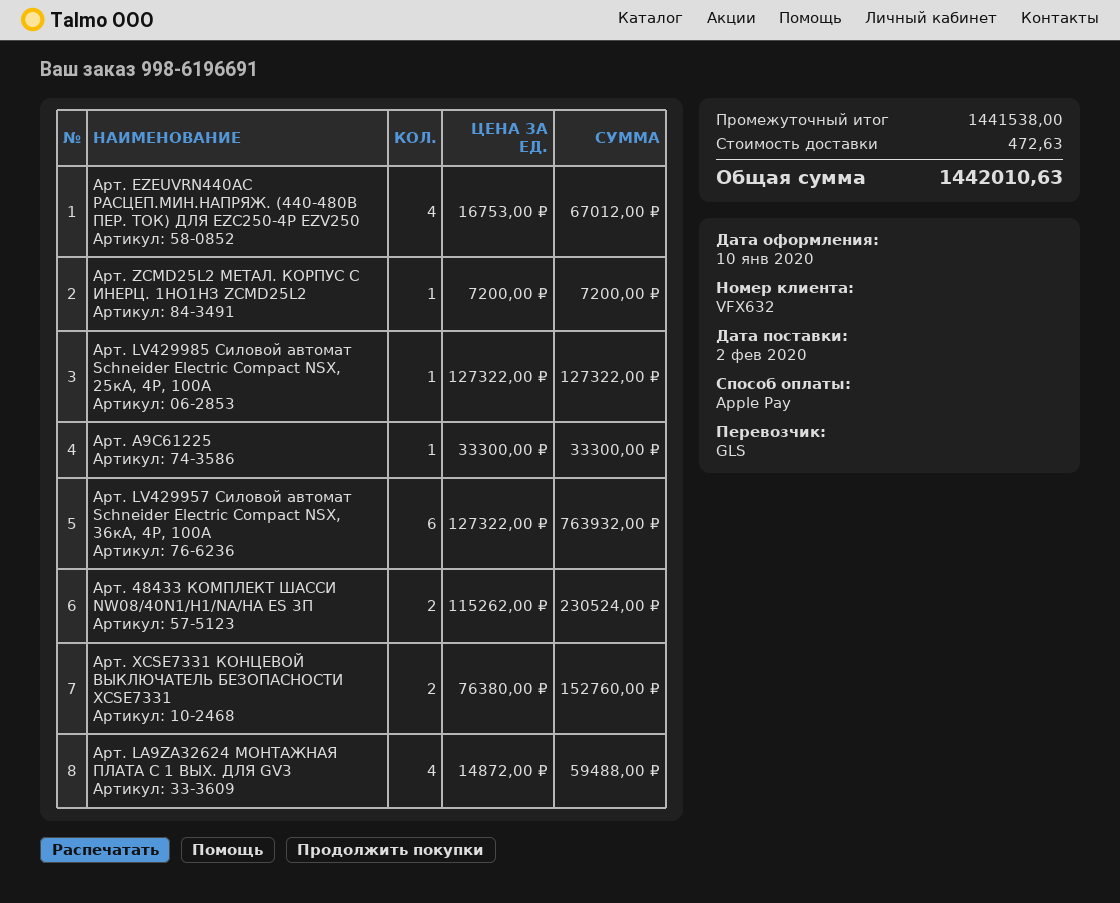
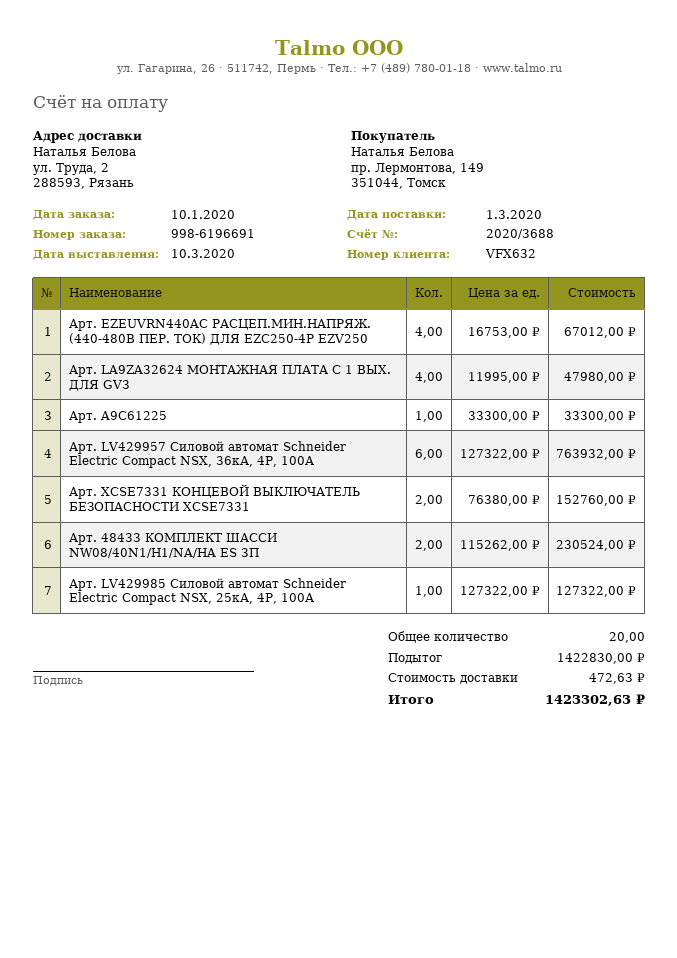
delivery date: 2020-02-02 -> 2020-03-01
Арт. ZCMD25L2 МЕТАЛ. КОРПУС С ИНЕРЦ. 1НО1НЗ ZCMD25L2: 1 x 7200.00 = 7200.00 -> none
Арт. LA9ZA32624 МОНТАЖНАЯ ПЛАТА С 1 ВЫХ. ДЛЯ GV3: 4 x 14872.00 = 59488.00 -> 4 x 11995.00 = 47980.00
subtotal: 1441538.00 -> 1422830.00
total: 1442010.63 -> 1423302.63

